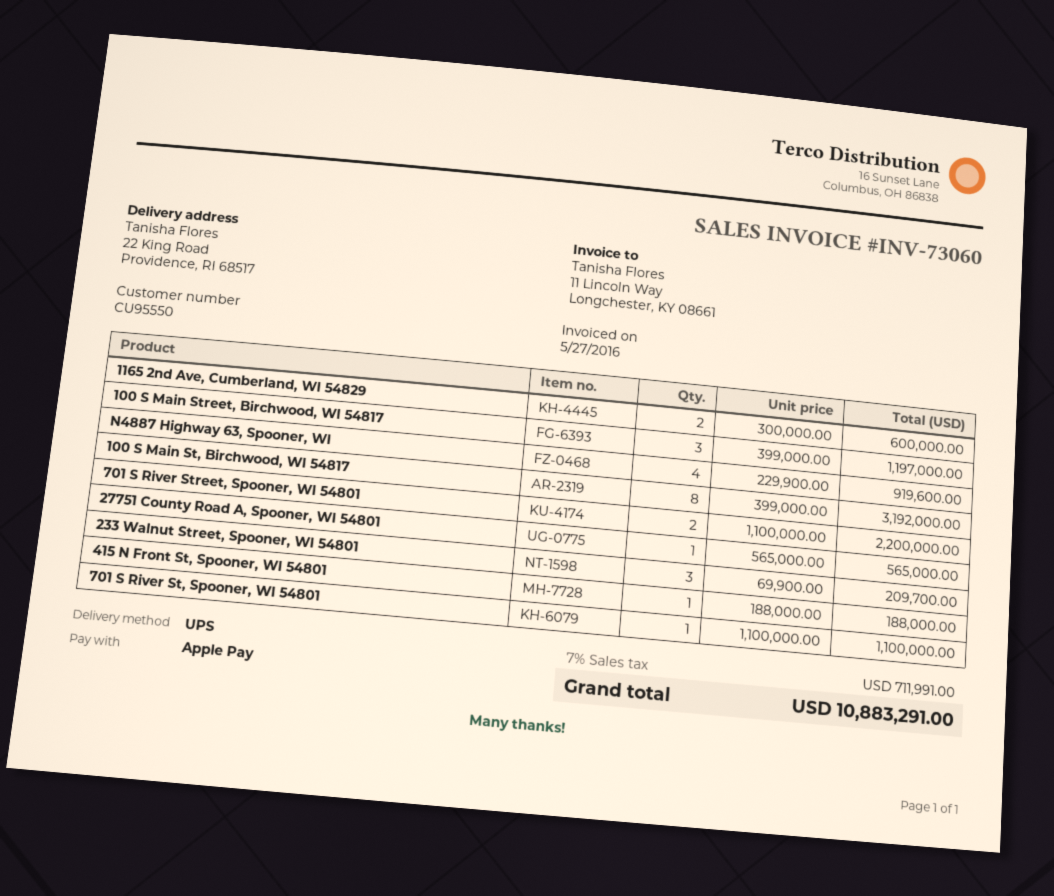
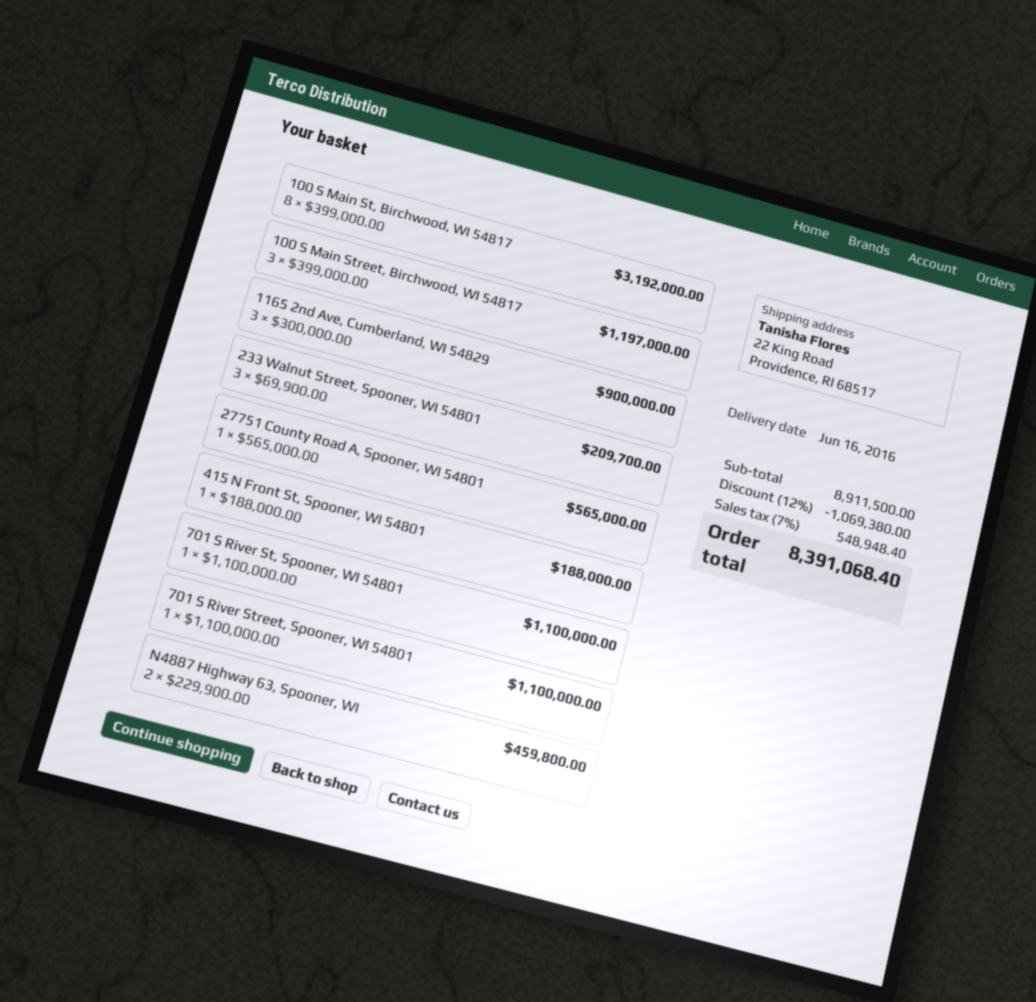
1165 2nd Ave, Cumberland, WI 54829: 2 x 300000.00 = 600000.00 -> 3 x 300000.00 = 900000.00
N4887 Highway 63, Spooner, WI: 4 x 229900.00 = 919600.00 -> 2 x 229900.00 = 459800.00
701 S River Street, Spooner, WI 54801: 2 x 1100000.00 = 2200000.00 -> 1 x 1100000.00 = 1100000.00
discount: none -> 12% = 1069380.00
tax: 7% = 711991.00 -> 7% = 548948.40
total: 10883291.00 -> 8391068.40

